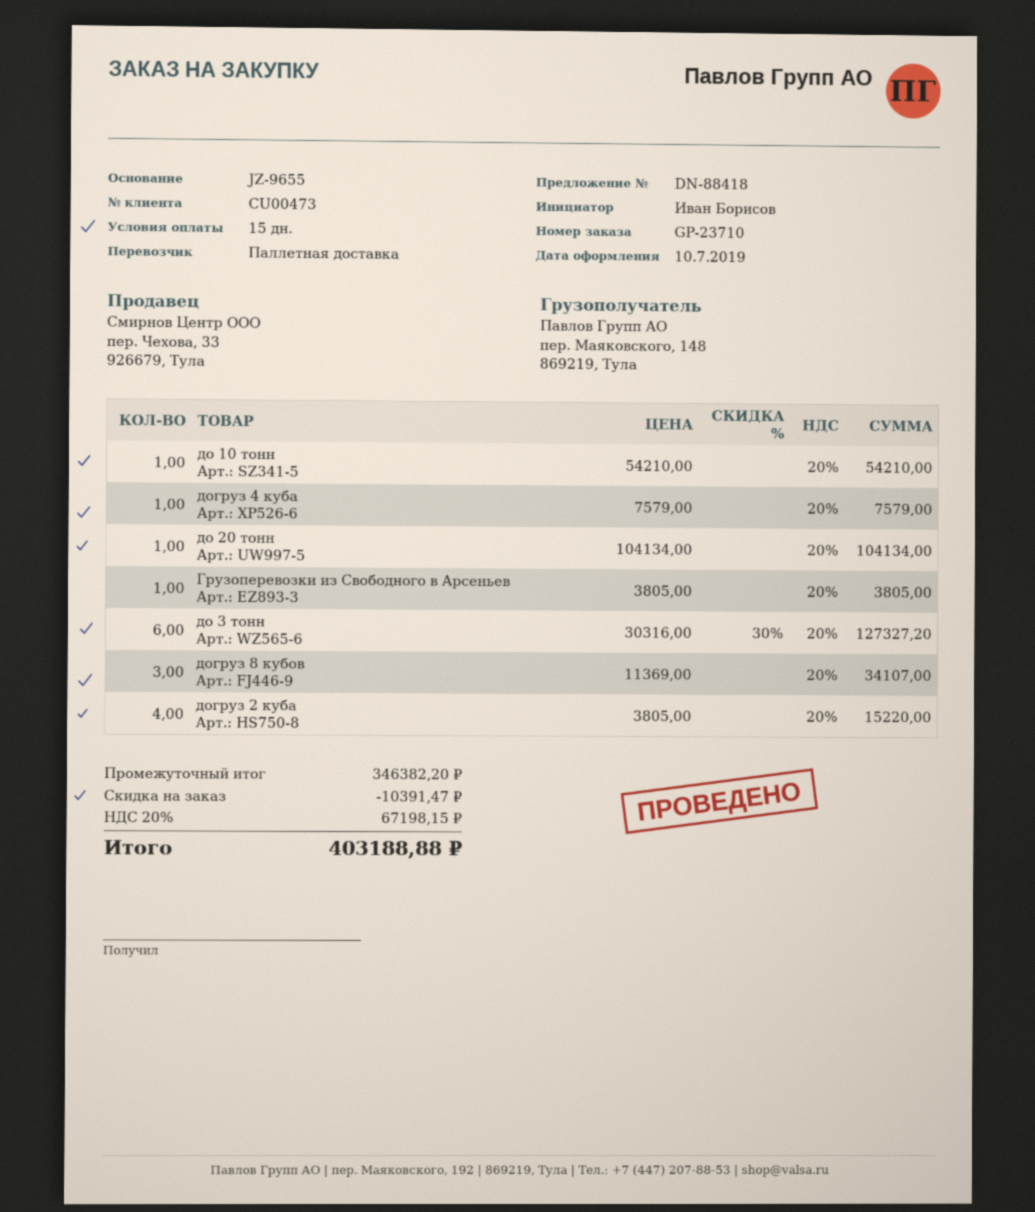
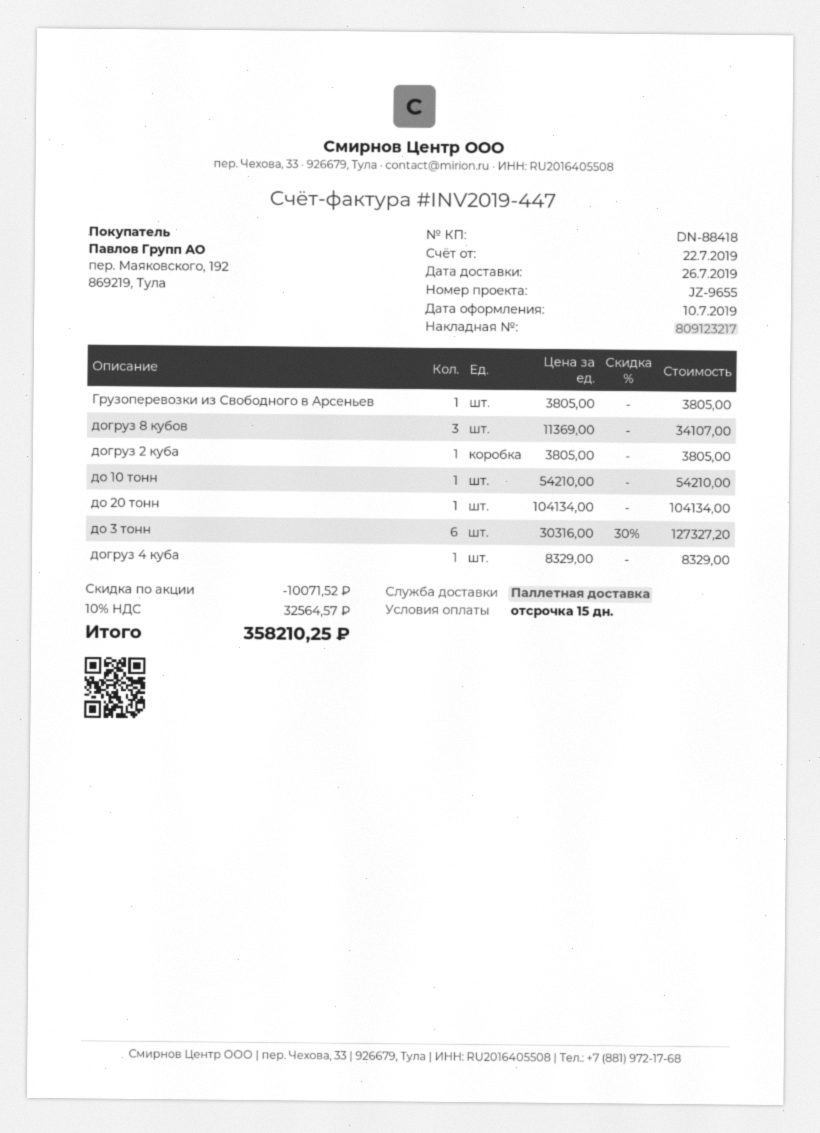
догруз 4 куба: 1 x 7579.00 = 7579.00 -> 1 x 8329.00 = 8329.00
догруз 2 куба: 4 x 3805.00 = 15220.00 -> 1 x 3805.00 = 3805.00
discount: 10391.47 -> 10071.52
tax: 20% = 67198.15 -> 10% = 32564.57
total: 403188.88 -> 358210.25

